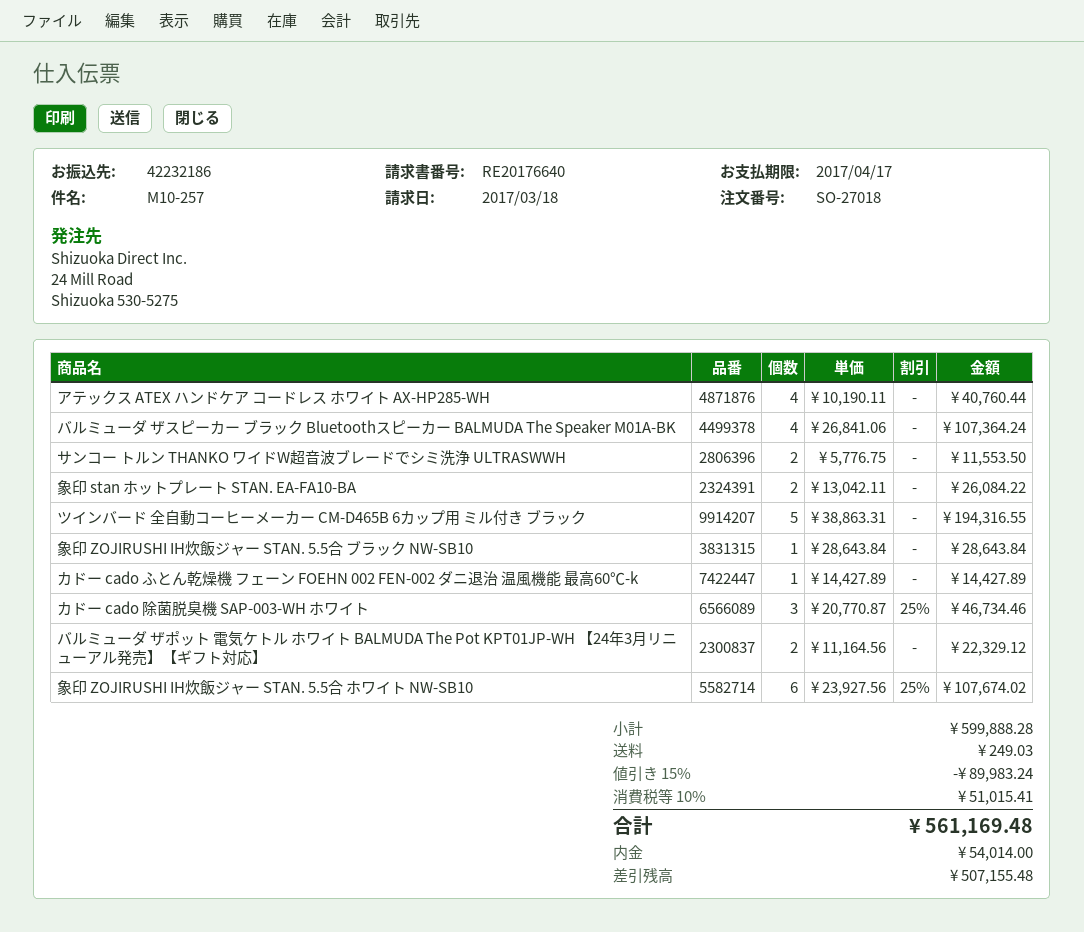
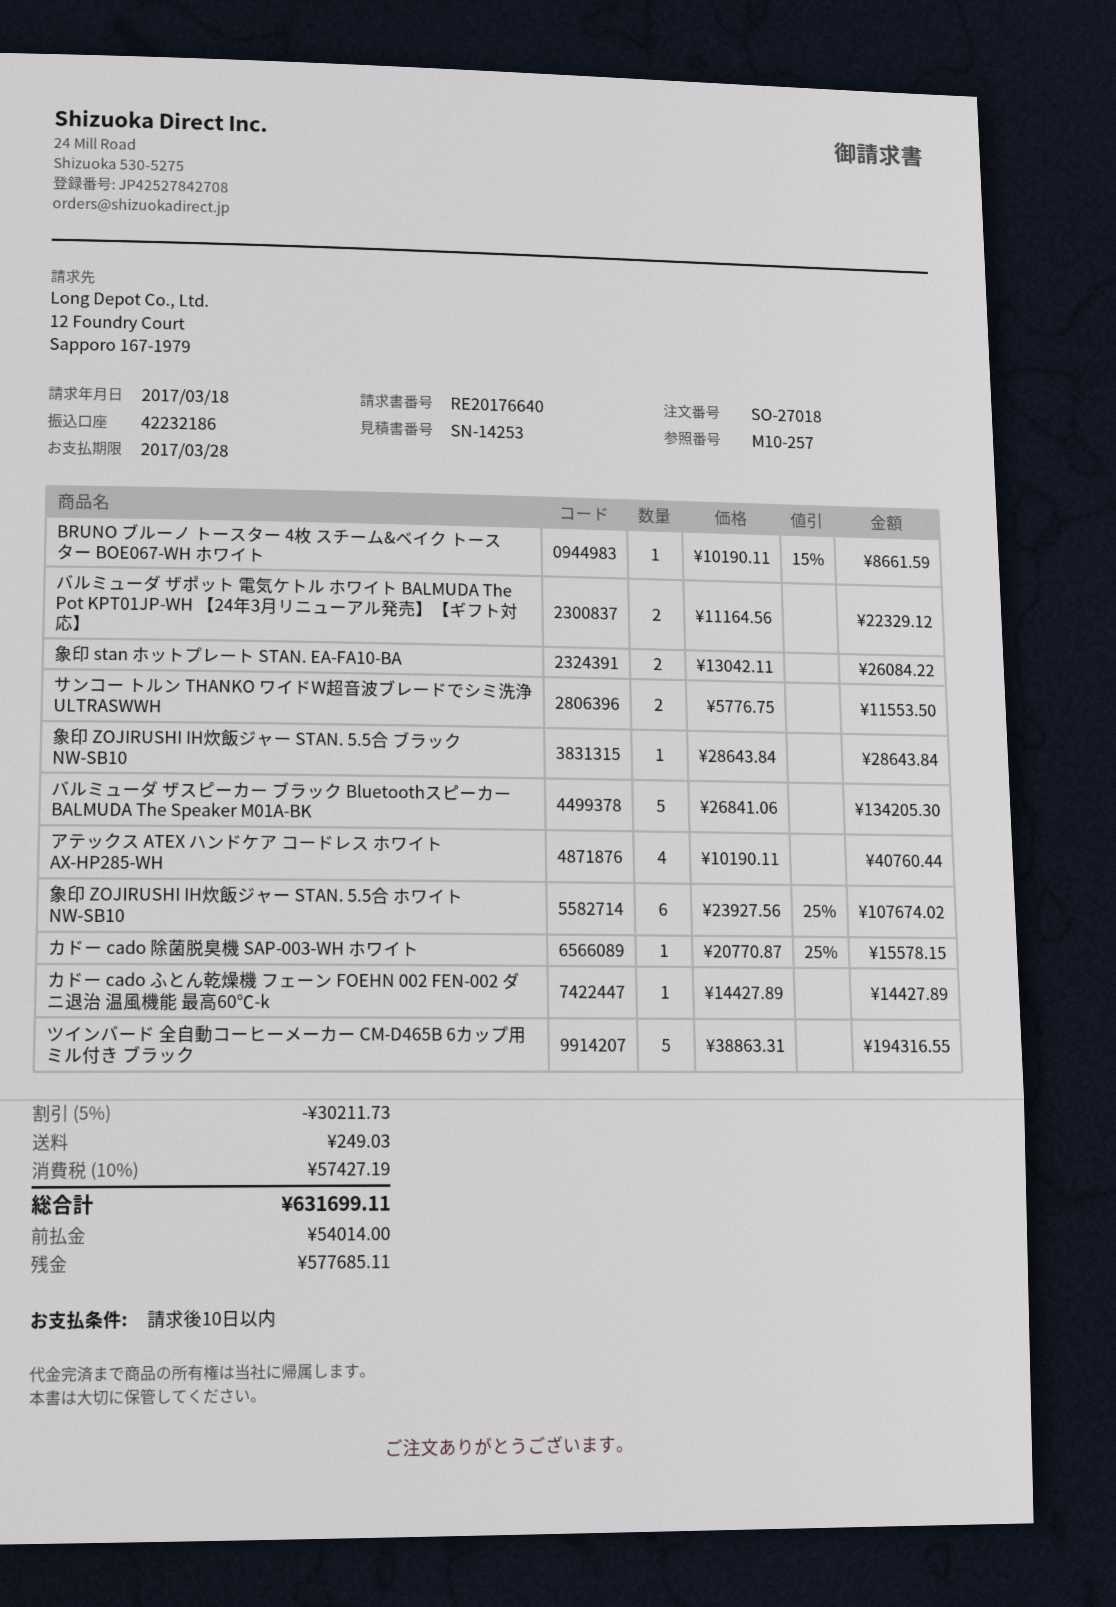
due date: 2017-04-17 -> 2017-03-28
バルミューダ ザスピーカー ブラック Bluetoothスピーカー BALMUDA The Speaker M01A-BK: 4 x 26841.06 = 107364.24 -> 5 x 26841.06 = 134205.30
カドー cado 除菌脱臭機 SAP-003-WH ホワイト: 3 x 20770.87 - 25% = 46734.46 -> 1 x 20770.87 - 25% = 15578.15
BRUNO ブルーノ トースター 4枚 スチーム&ベイク トースター BOE067-WH ホワイト: none -> 1 x 10190.11 - 15% = 8661.59
discount: 15% = 89983.24 -> 5% = 30211.73
tax: 10% = 51015.41 -> 10% = 57427.19
total: 561169.48 -> 631699.11
balance: 507155.48 -> 577685.11

